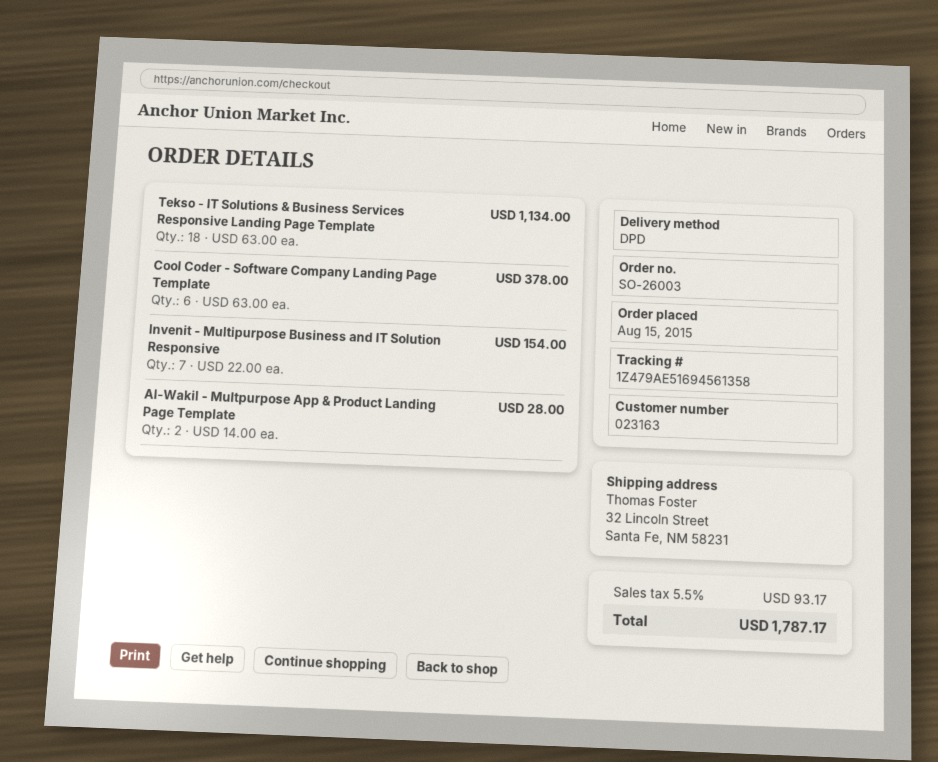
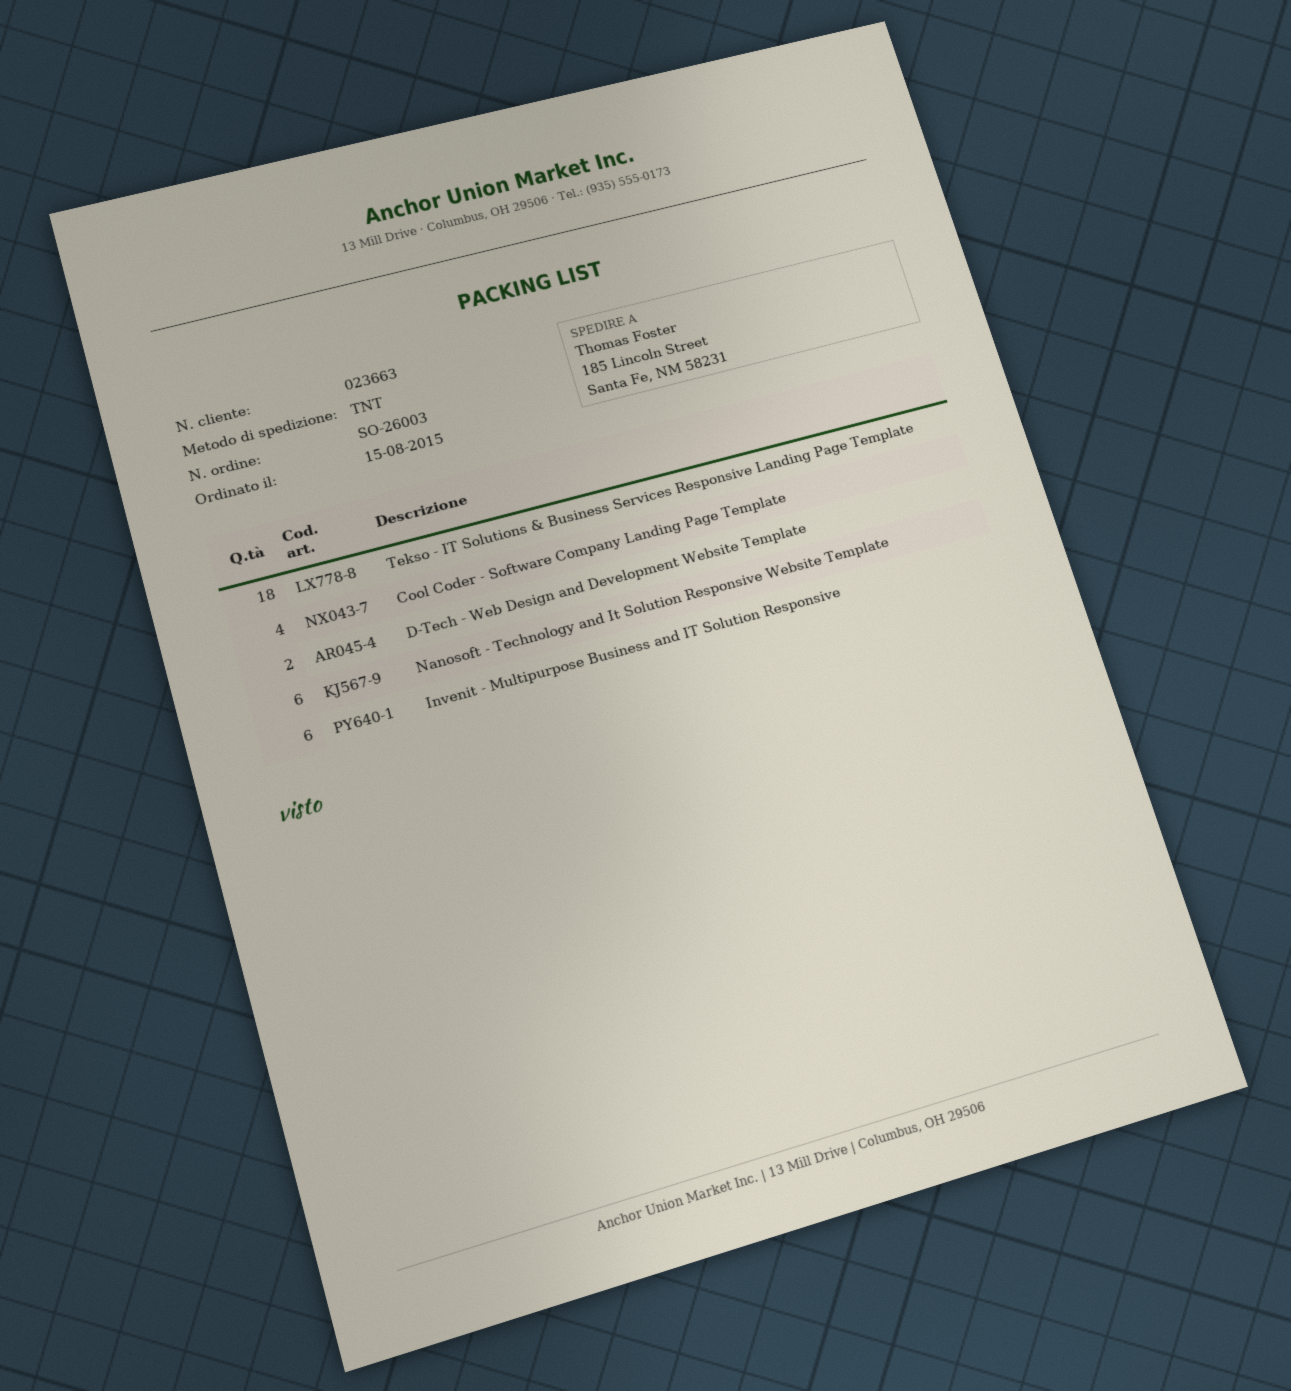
customer number: 023163 -> 023663
shipping method: DPD -> TNT
ship to: 32 Lincoln Street, Santa Fe, NM 58231 -> 185 Lincoln Street, Santa Fe, NM 58231
Cool Coder - Software Company Landing Page Template: 6 -> 4
Invenit - Multipurpose Business and IT Solution Responsive: 7 -> 6
Al-Wakil - Multpurpose App & Product Landing Page Template: 2 -> none
D-Tech - Web Design and Development Website Template: none -> 2
Nanosoft - Technology and It Solution Responsive Website Template: none -> 6

